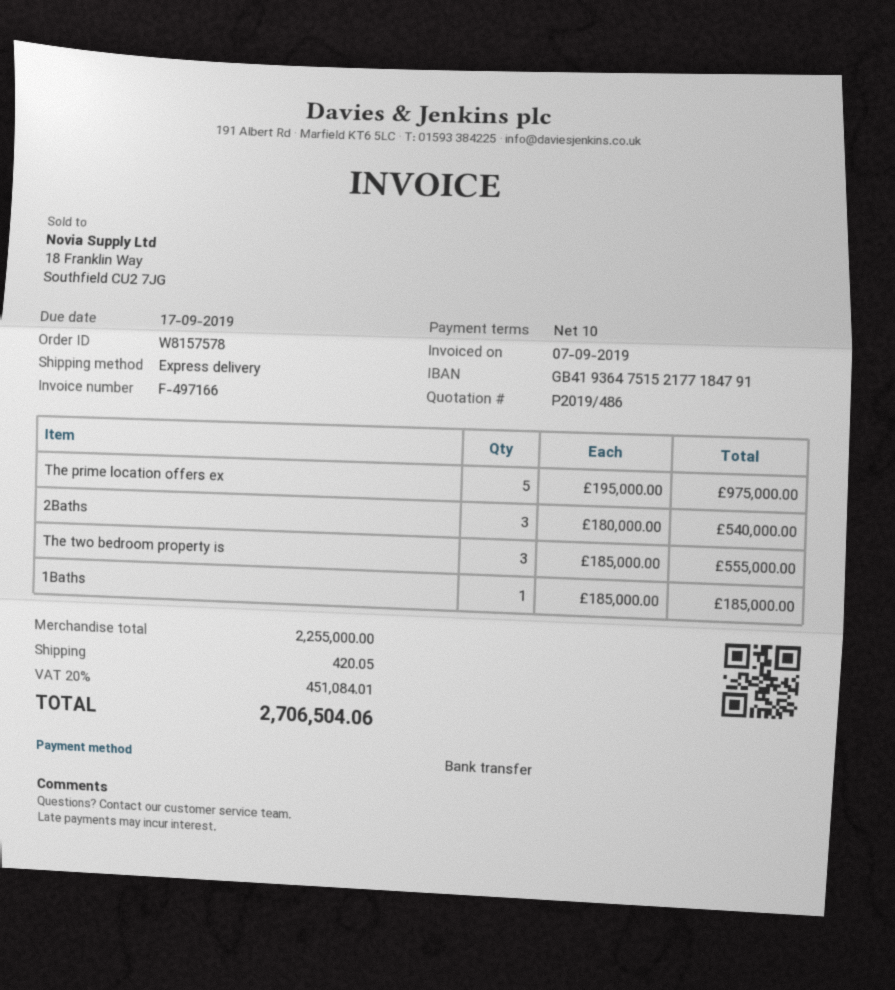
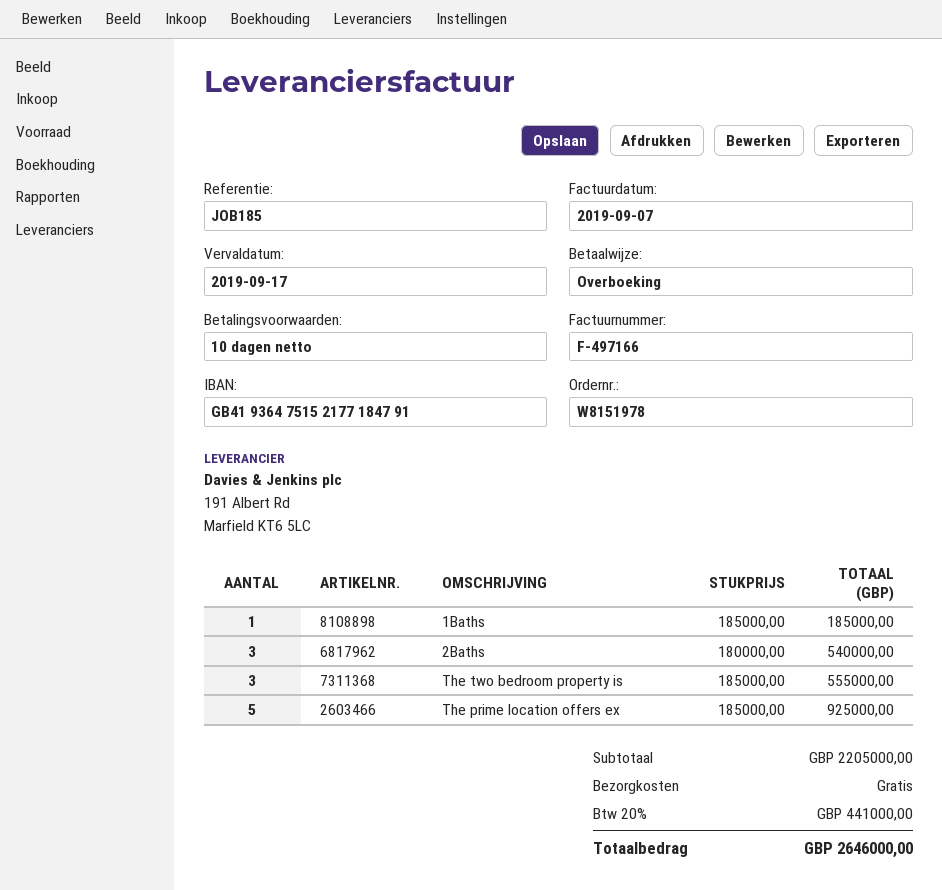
order number: W8157578 -> W8151978
The prime location offers ex: 5 x 195000.00 = 975000.00 -> 5 x 185000.00 = 925000.00
subtotal: 2255000.00 -> 2205000.00
shipping: 420.05 -> 0.00
tax: 20% = 451084.01 -> 20% = 441000.00
total: 2706504.06 -> 2646000.00

